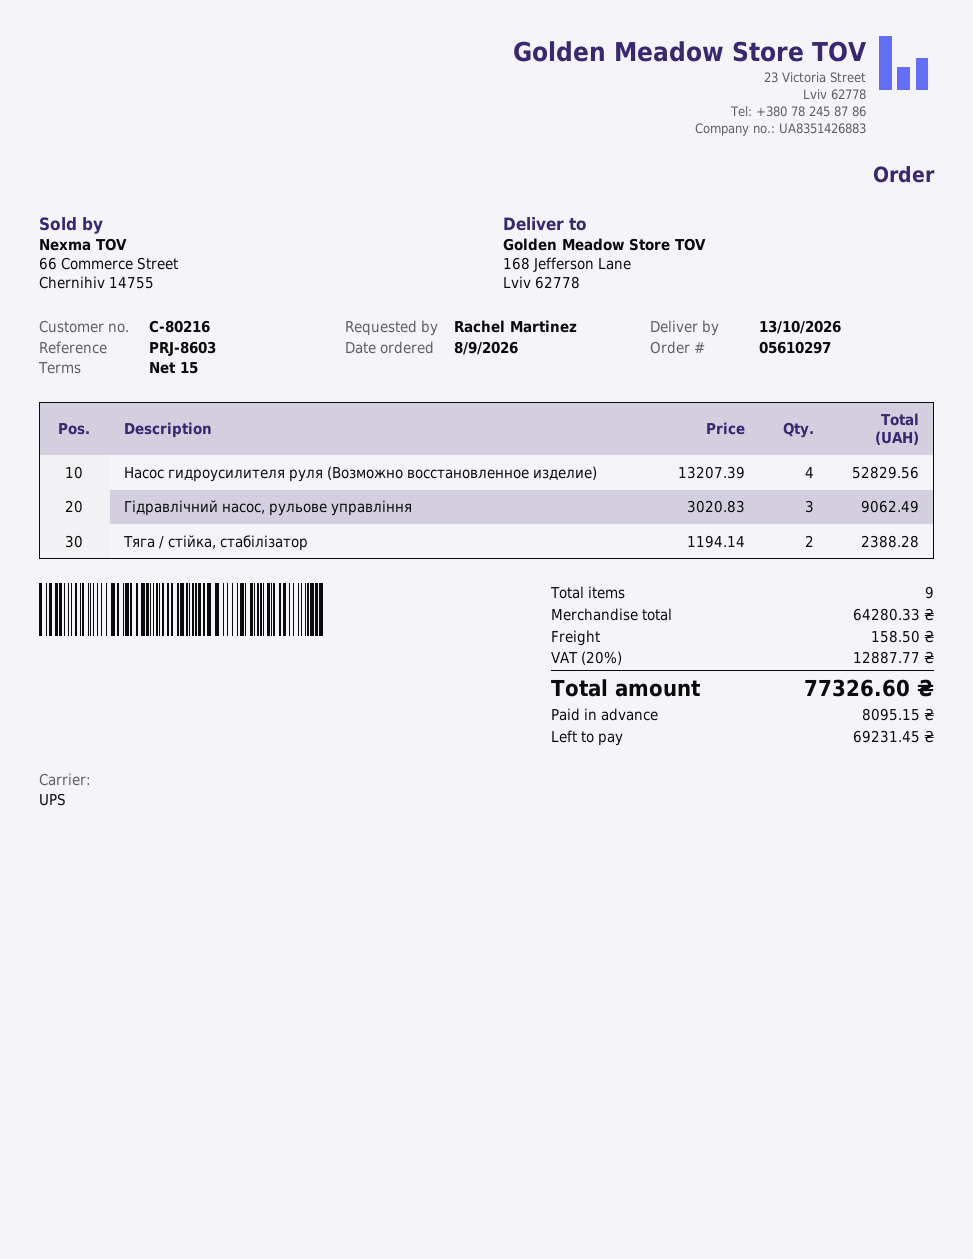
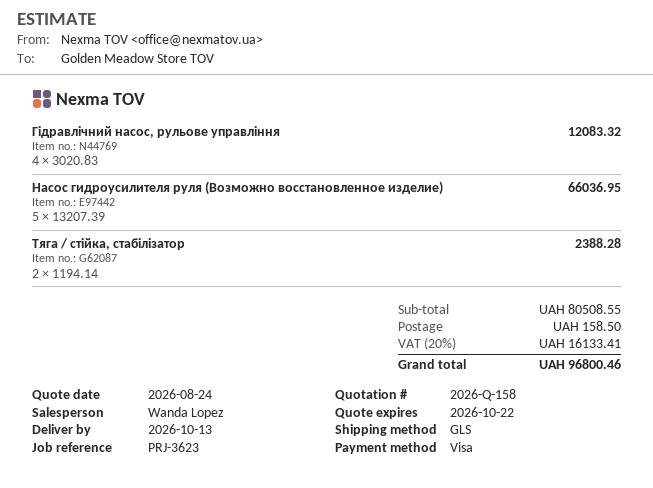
reference: PRJ-8603 -> PRJ-3623
shipping method: UPS -> GLS
Насос гидроусилителя руля (Возможно восстановленное изделие): 4 x 13207.39 = 52829.56 -> 5 x 13207.39 = 66036.95
Гідравлічний насос, рульове управління: 3 x 3020.83 = 9062.49 -> 4 x 3020.83 = 12083.32
subtotal: 64280.33 -> 80508.55
tax: 20% = 12887.77 -> 20% = 16133.41
total: 77326.60 -> 96800.46

